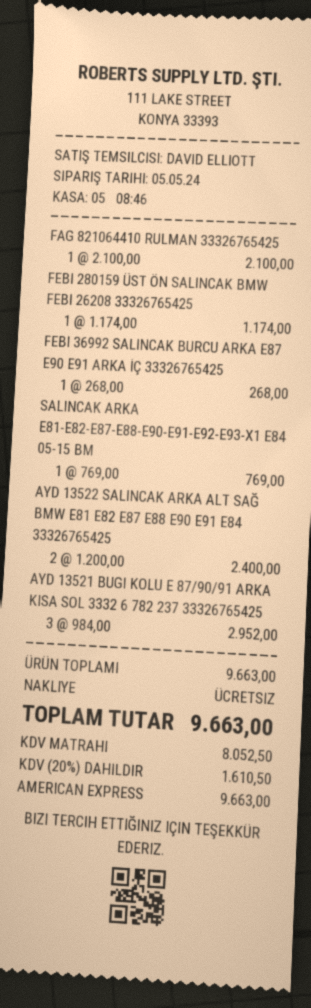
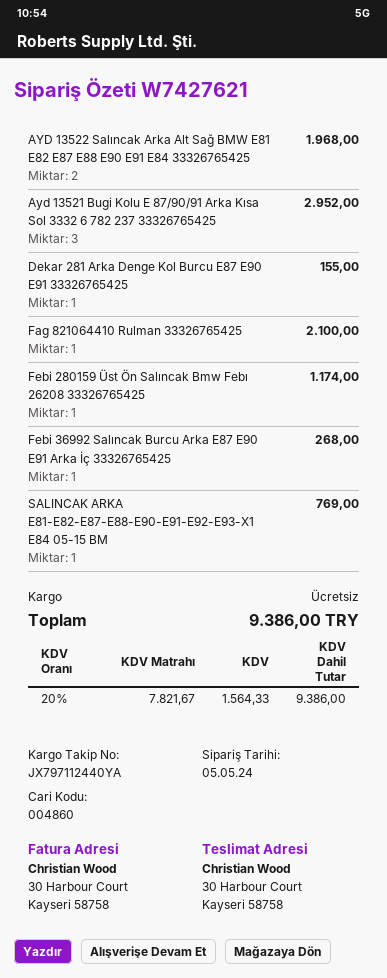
AYD 13522 SALINCAK ARKA ALT SAĞ BMW E81 E82 E87 E88 E90 E91 E84 33326765425: 2 for 2400.00 -> 2 for 1968.00
Dekar 281 Arka Denge Kol Burcu E87 E90 E91 33326765425: none -> 1 for 155.00
net: 8052.50 -> 7821.67
tax: 20% = 1610.50 -> 20% = 1564.33
total: 9663.00 -> 9386.00

